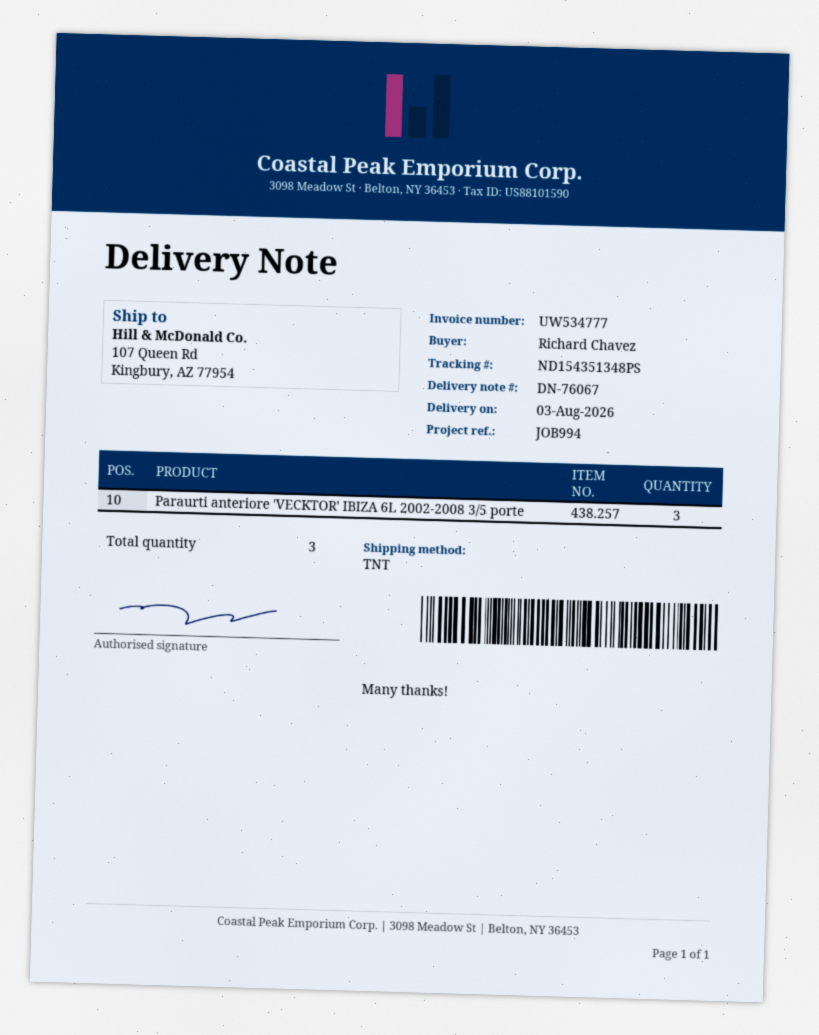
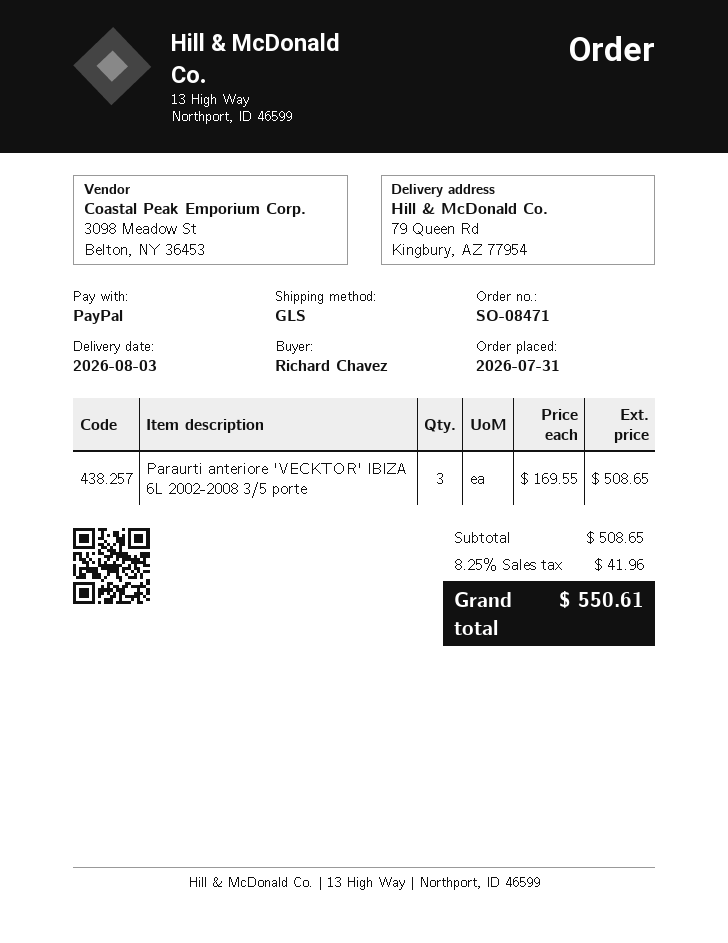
shipping method: TNT -> GLS
ship to: 107 Queen Rd, Kingbury, AZ 77954 -> 79 Queen Rd, Kingbury, AZ 77954

